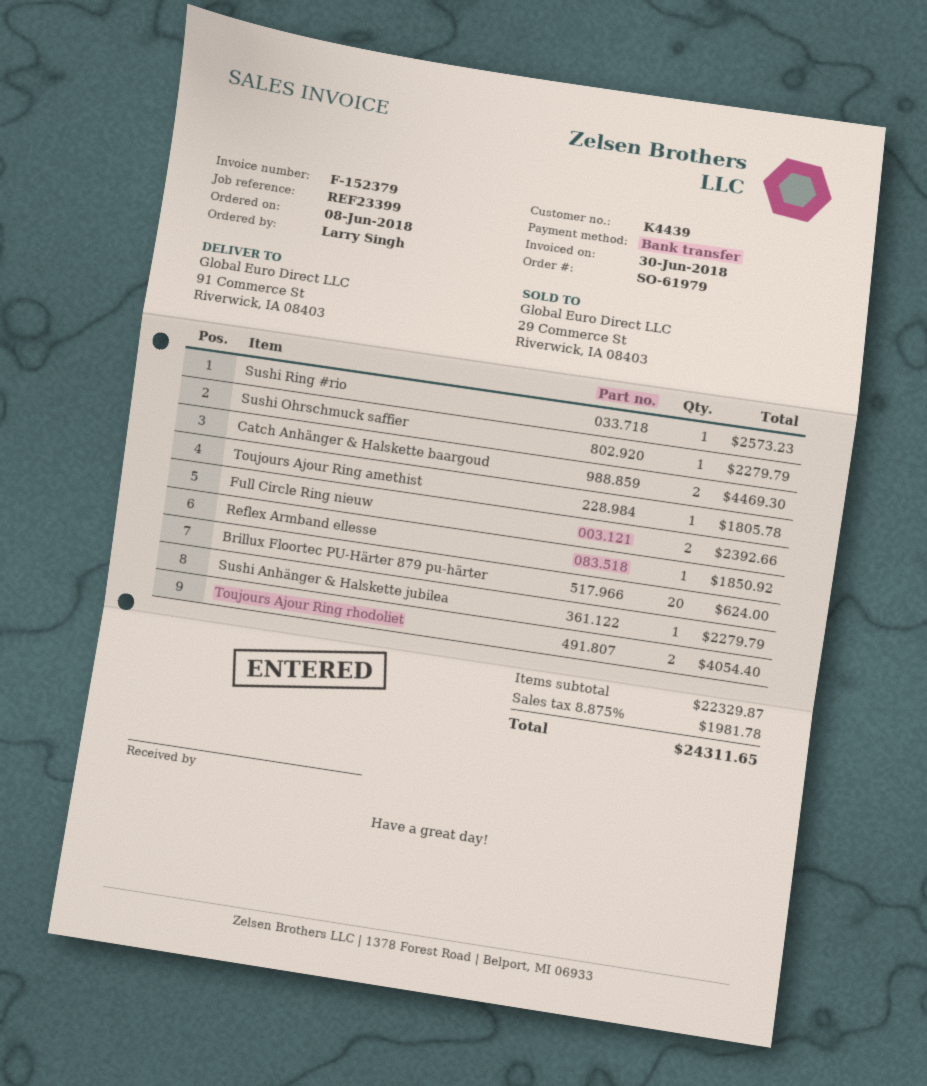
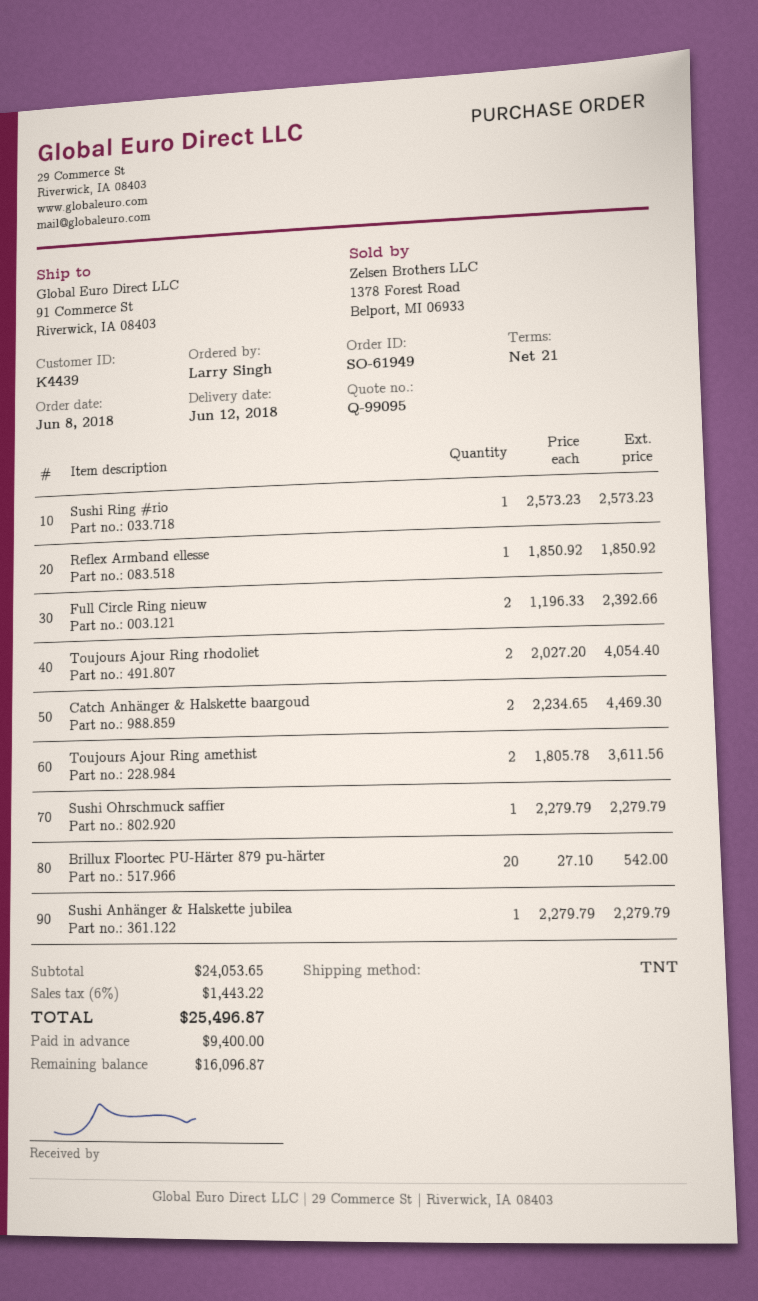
order number: SO-61979 -> SO-61949
Toujours Ajour Ring amethist: 1 for 1805.78 -> 2 for 3611.56
Brillux Floortec PU-Härter 879 pu-härter: 20 for 624.00 -> 20 for 542.00
subtotal: 22329.87 -> 24053.65
tax: 8.875% = 1981.78 -> 6% = 1443.22
total: 24311.65 -> 25496.87

